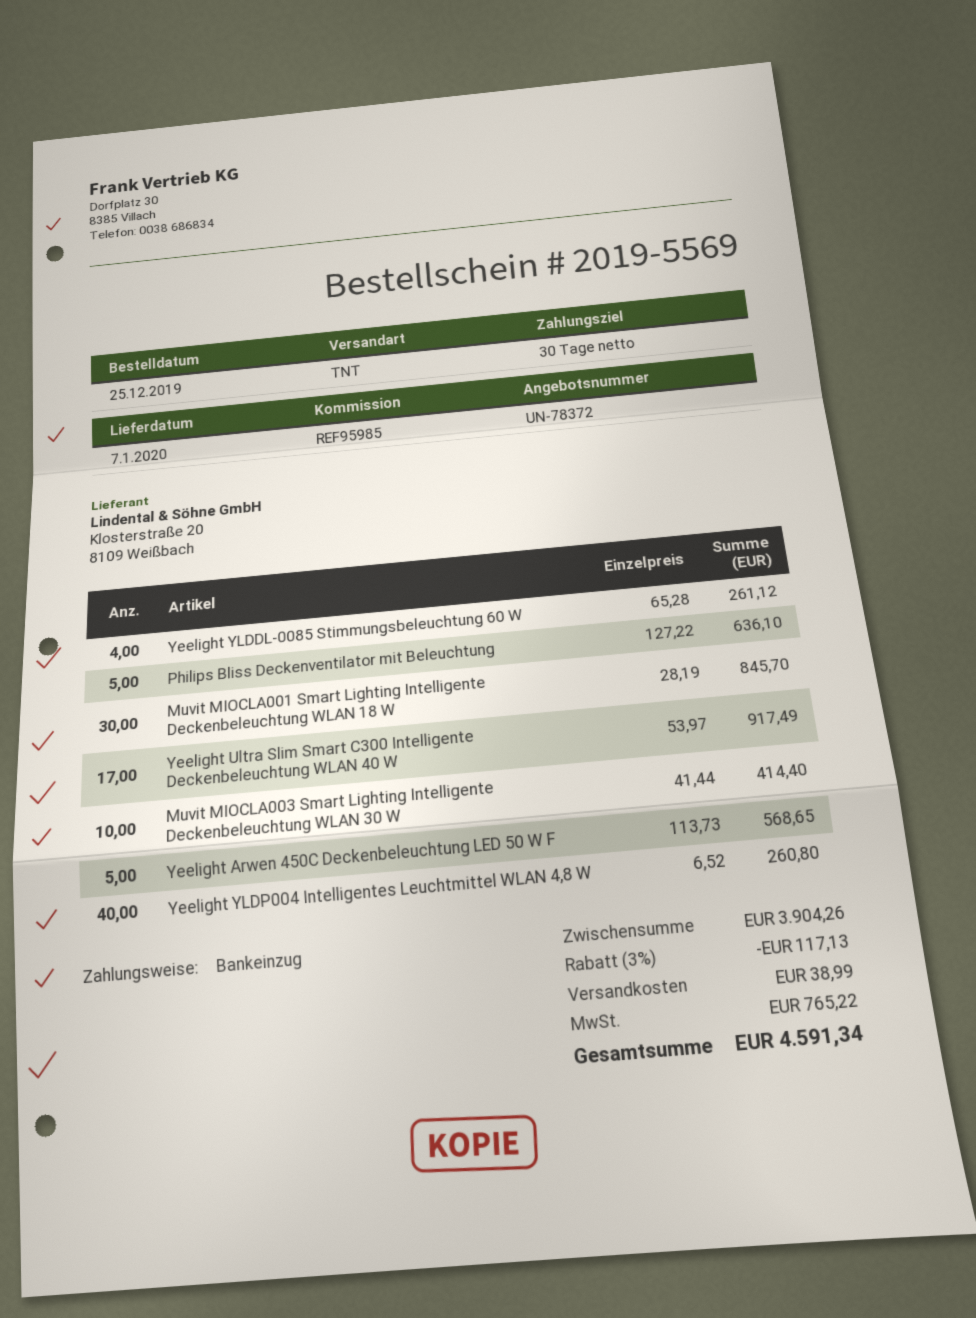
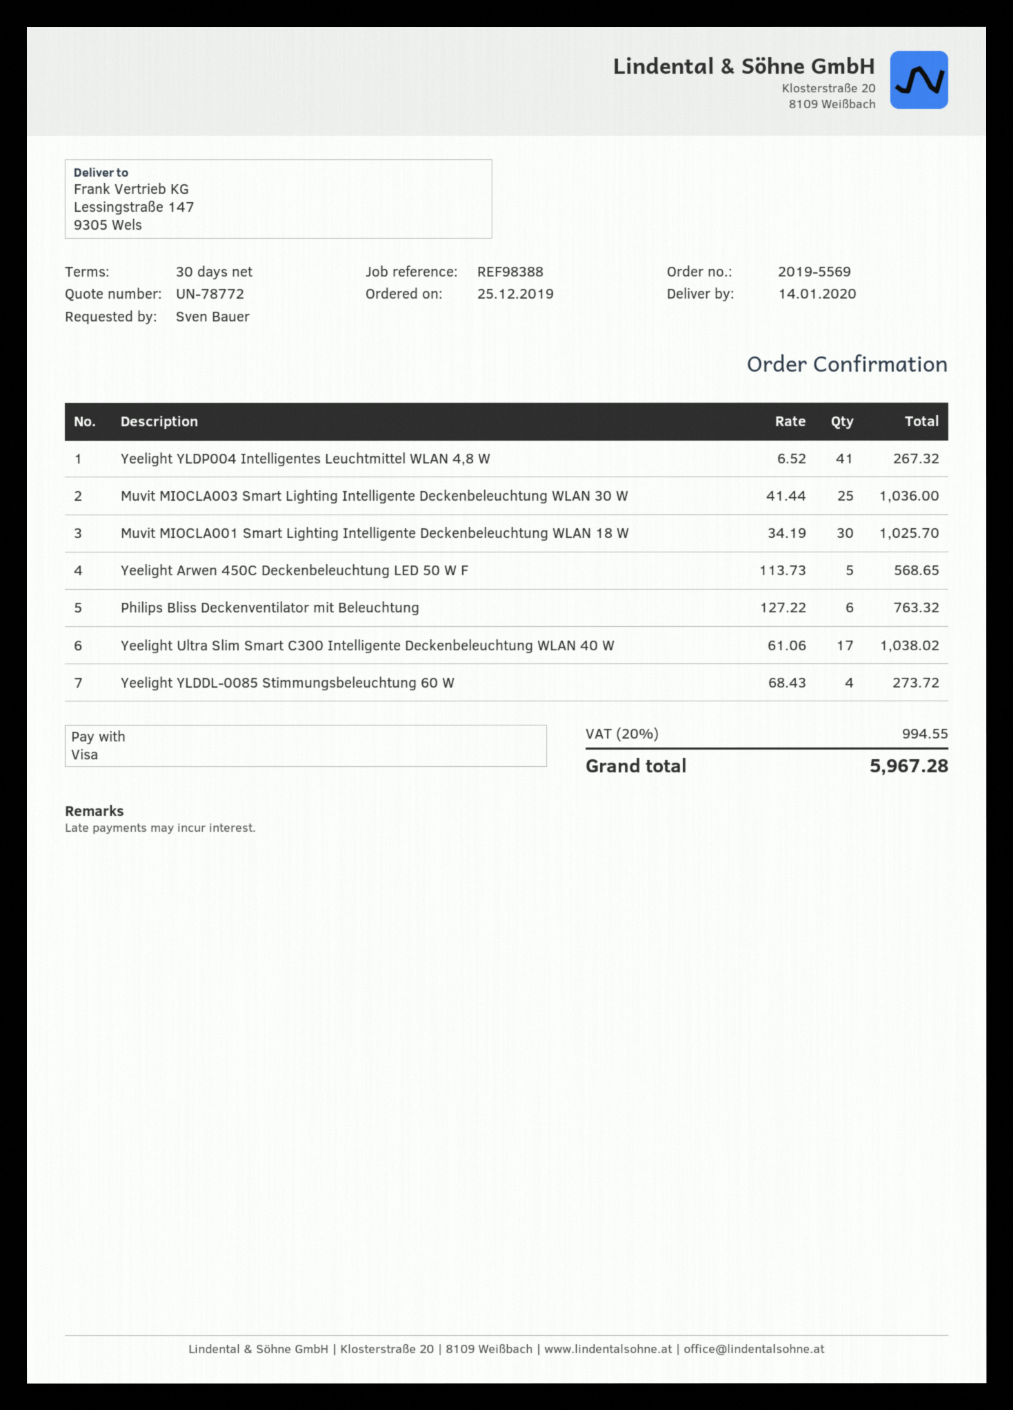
quote number: UN-78372 -> UN-78772
delivery date: 2020-01-07 -> 2020-01-14
reference: REF95985 -> REF98388
payment method: direct debit -> Visa
Yeelight YLDDL-0085 Stimmungsbeleuchtung 60 W: 4 x 65.28 = 261.12 -> 4 x 68.43 = 273.72
Philips Bliss Deckenventilator mit Beleuchtung: 5 x 127.22 = 636.10 -> 6 x 127.22 = 763.32
Muvit MIOCLA001 Smart Lighting Intelligente Deckenbeleuchtung WLAN 18 W: 30 x 28.19 = 845.70 -> 30 x 34.19 = 1025.70
Yeelight Ultra Slim Smart C300 Intelligente Deckenbeleuchtung WLAN 40 W: 17 x 53.97 = 917.49 -> 17 x 61.06 = 1038.02
Muvit MIOCLA003 Smart Lighting Intelligente Deckenbeleuchtung WLAN 30 W: 10 x 41.44 = 414.40 -> 25 x 41.44 = 1036.00
Yeelight YLDP004 Intelligentes Leuchtmittel WLAN 4,8 W: 40 x 6.52 = 260.80 -> 41 x 6.52 = 267.32
discount: 3% = 117.13 -> none
shipping: 38.99 -> none
tax: 765.22 -> 994.55
total: 4591.34 -> 5967.28

